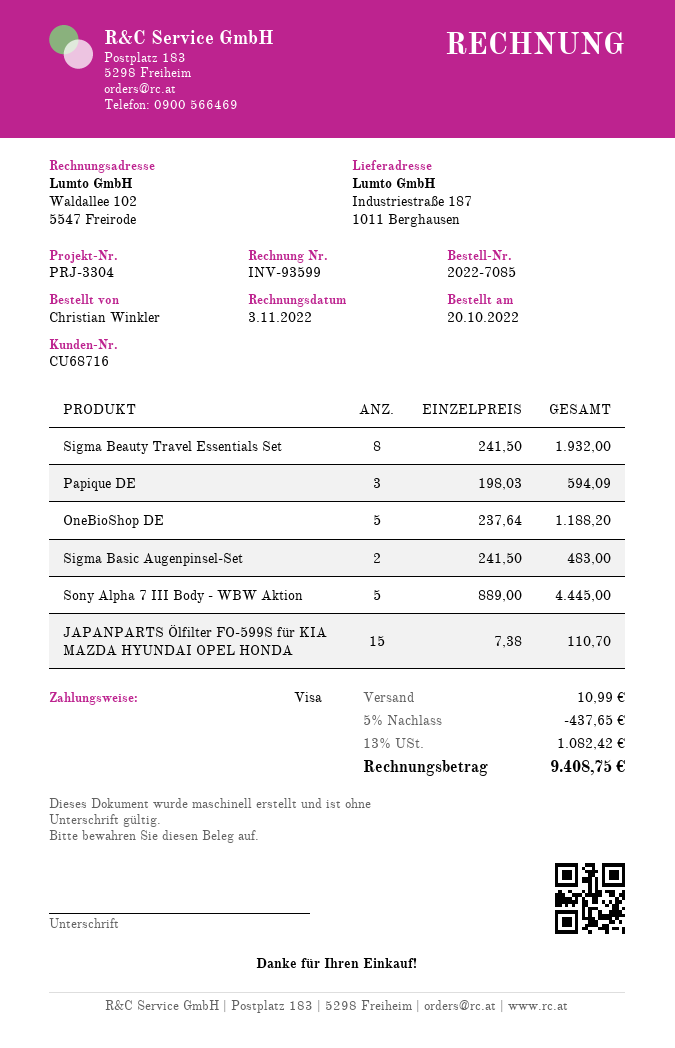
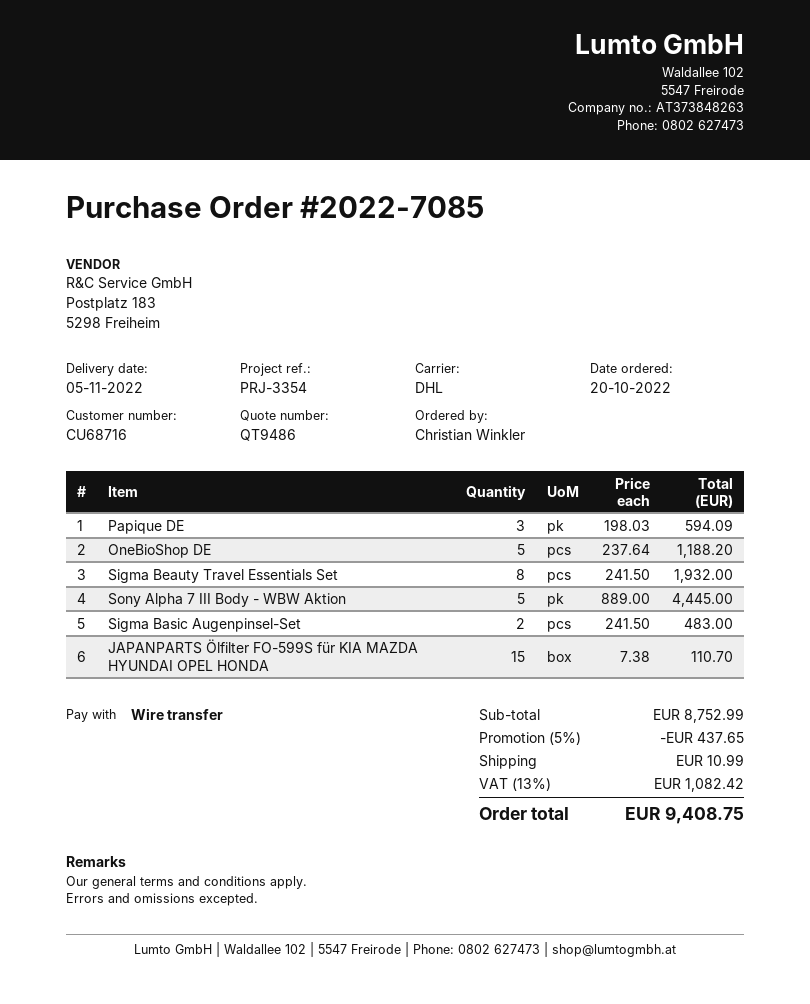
reference: PRJ-3304 -> PRJ-3354
payment method: Visa -> bank transfer

